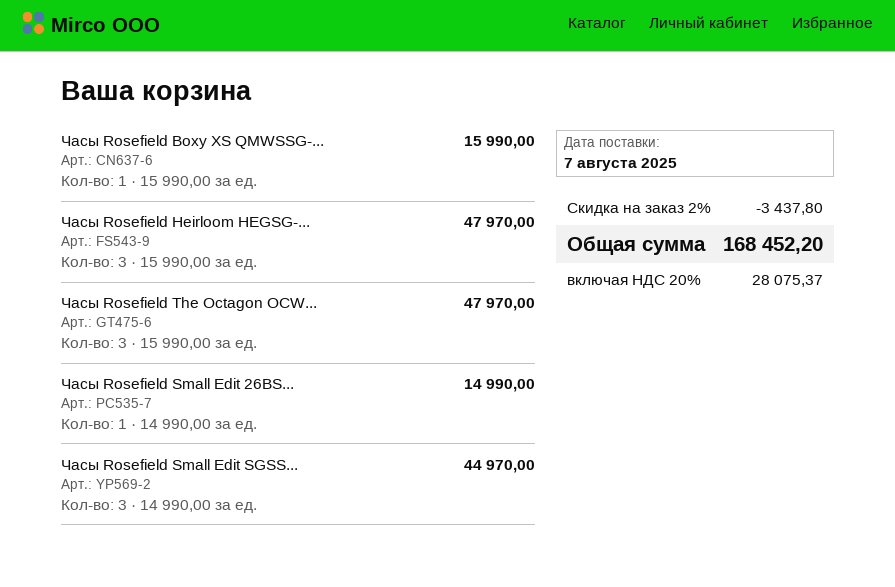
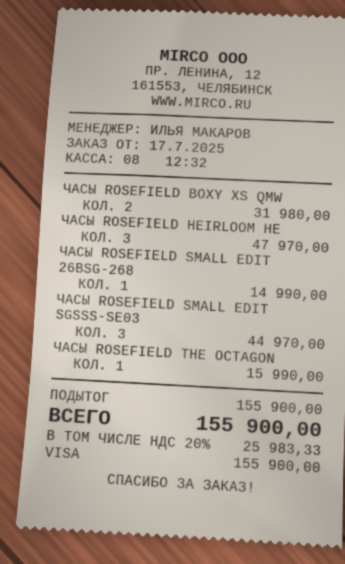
Часы Rosefield Boxy XS QMWSSG-...: 1 for 15990.00 -> 2 for 31980.00
Часы Rosefield The Octagon OCW...: 3 for 47970.00 -> 1 for 15990.00
discount: 2% = 3437.80 -> none
tax: 20% = 28075.37 -> 20% = 25983.33
total: 168452.20 -> 155900.00

